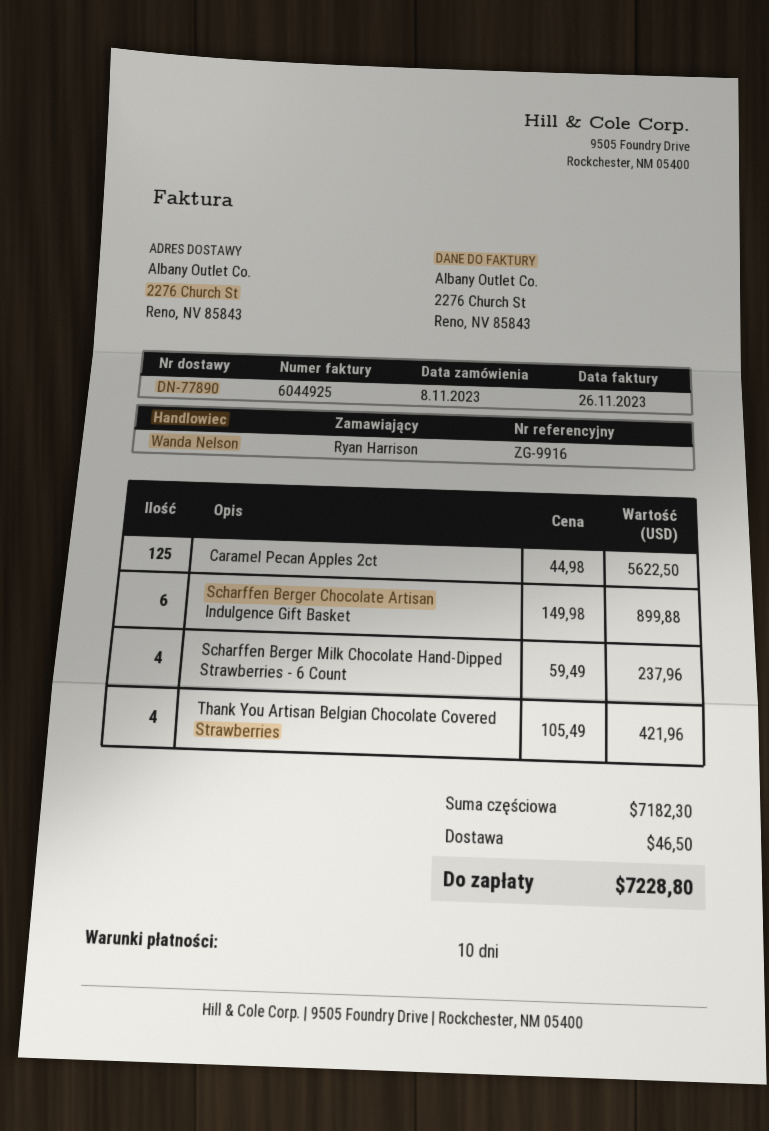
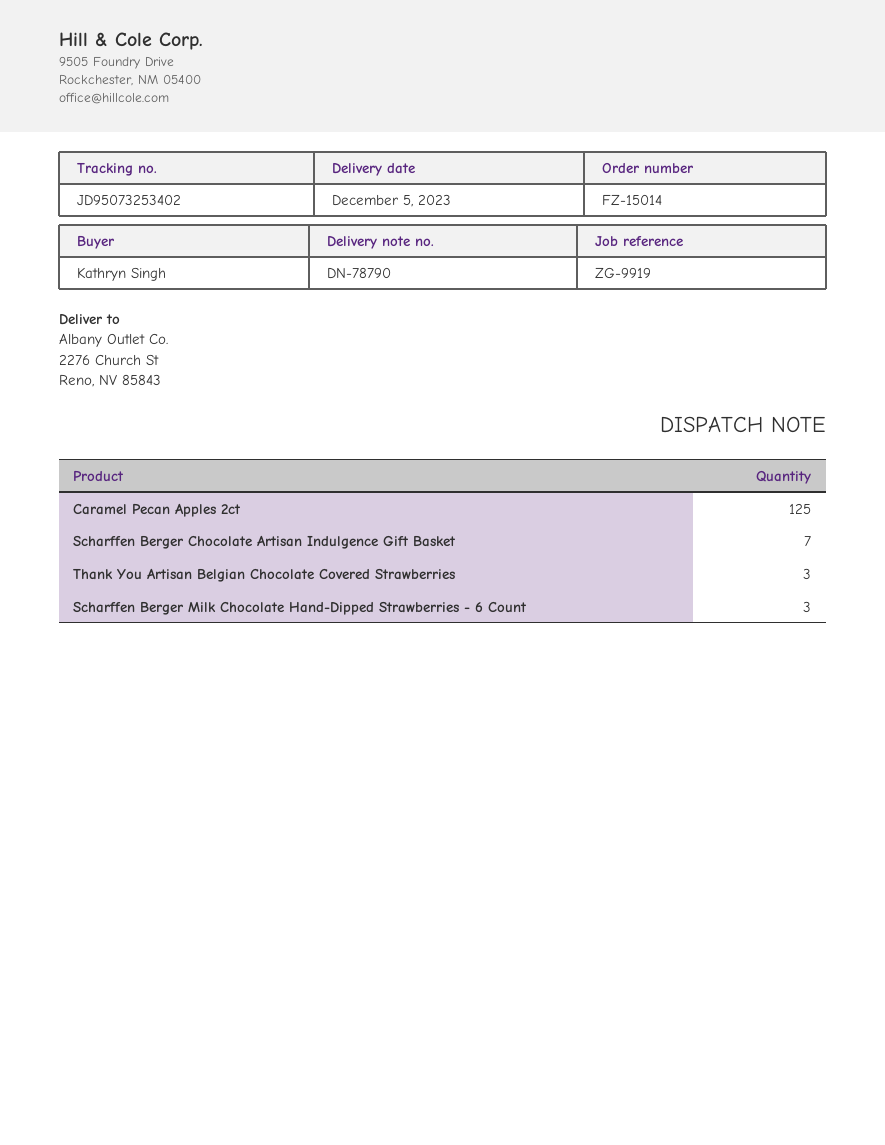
delivery note number: DN-77890 -> DN-78790
reference: ZG-9916 -> ZG-9919
ordered by: Ryan Harrison -> Kathryn Singh
Scharffen Berger Chocolate Artisan Indulgence Gift Basket: 6 -> 7
Scharffen Berger Milk Chocolate Hand-Dipped Strawberries - 6 Count: 4 -> 3
Thank You Artisan Belgian Chocolate Covered Strawberries: 4 -> 3

